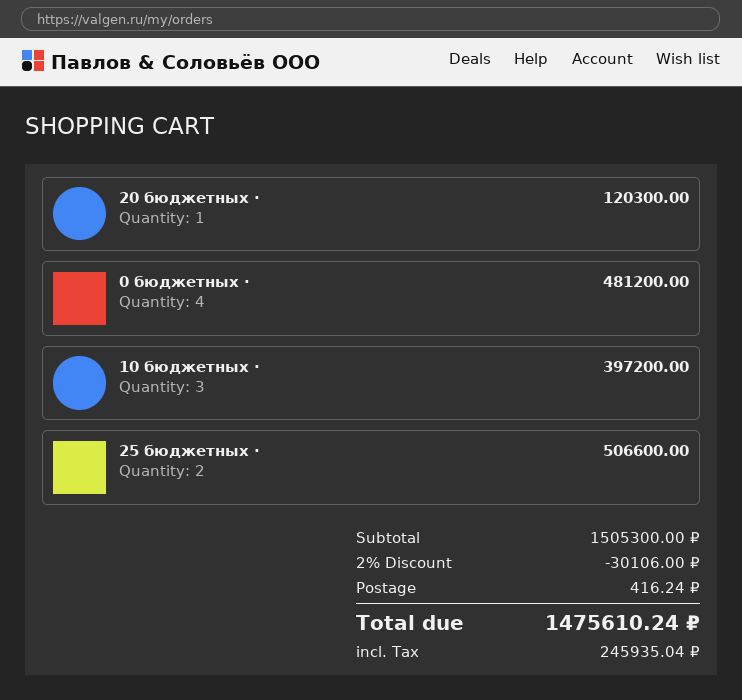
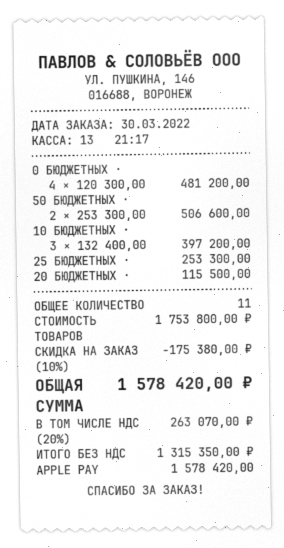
20 бюджетных ·: 1 for 120300.00 -> 1 for 115500.00
25 бюджетных ·: 2 for 506600.00 -> 1 for 253300.00
50 БЮДЖЕТНЫХ ·: none -> 2 for 506600.00
subtotal: 1505300.00 -> 1753800.00
discount: 2% = 30106.00 -> 10% = 175380.00
shipping: 416.24 -> none
tax: 245935.04 -> 263070.00
total: 1475610.24 -> 1578420.00

